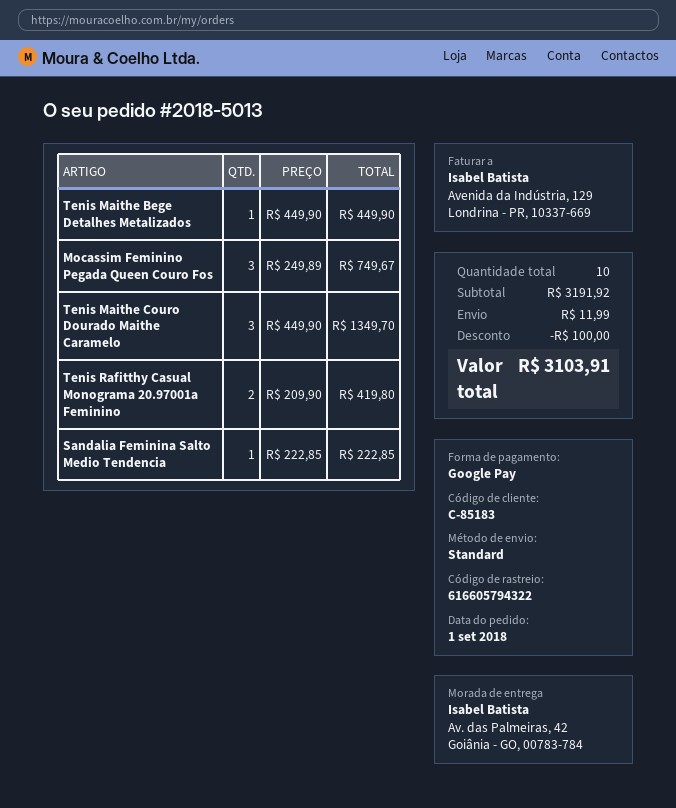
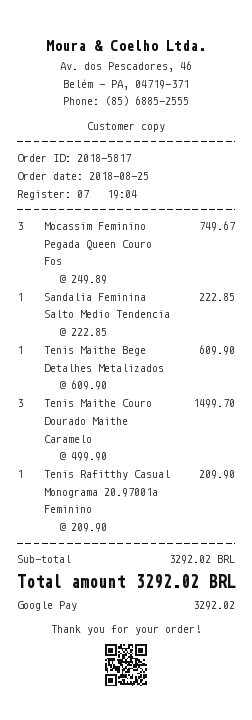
order number: 2018-5013 -> 2018-5817
order date: 2018-09-01 -> 2018-08-25
Tenis Maithe Bege Detalhes Metalizados: 1 x 449.90 = 449.90 -> 1 x 609.90 = 609.90
Tenis Maithe Couro Dourado Maithe Caramelo: 3 x 449.90 = 1349.70 -> 3 x 499.90 = 1499.70
Tenis Rafitthy Casual Monograma 20.97001a Feminino: 2 x 209.90 = 419.80 -> 1 x 209.90 = 209.90
subtotal: 3191.92 -> 3292.02
discount: 100.00 -> none
shipping: 11.99 -> none
total: 3103.91 -> 3292.02

